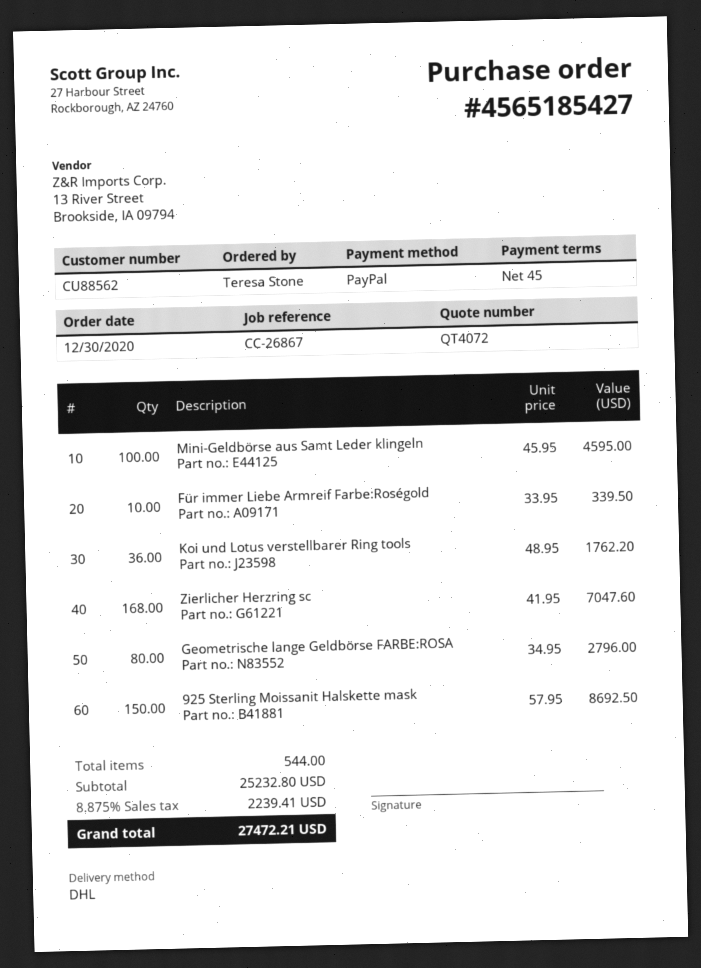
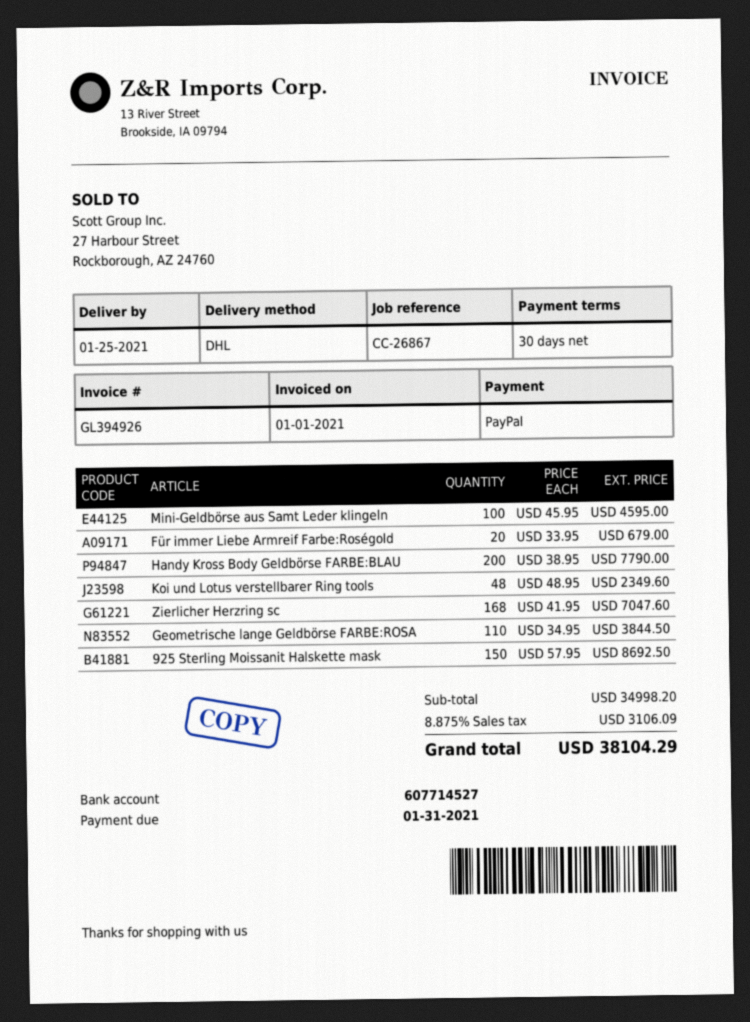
payment terms: 45 days -> 30 days
Für immer Liebe Armreif Farbe:Roségold: 10 x 33.95 = 339.50 -> 20 x 33.95 = 679.00
Koi und Lotus verstellbarer Ring tools: 36 x 48.95 = 1762.20 -> 48 x 48.95 = 2349.60
Geometrische lange Geldbörse FARBE:ROSA: 80 x 34.95 = 2796.00 -> 110 x 34.95 = 3844.50
Handy Kross Body Geldbörse FARBE:BLAU: none -> 200 x 38.95 = 7790.00
subtotal: 25232.80 -> 34998.20
tax: 8.875% = 2239.41 -> 8.875% = 3106.09
total: 27472.21 -> 38104.29

